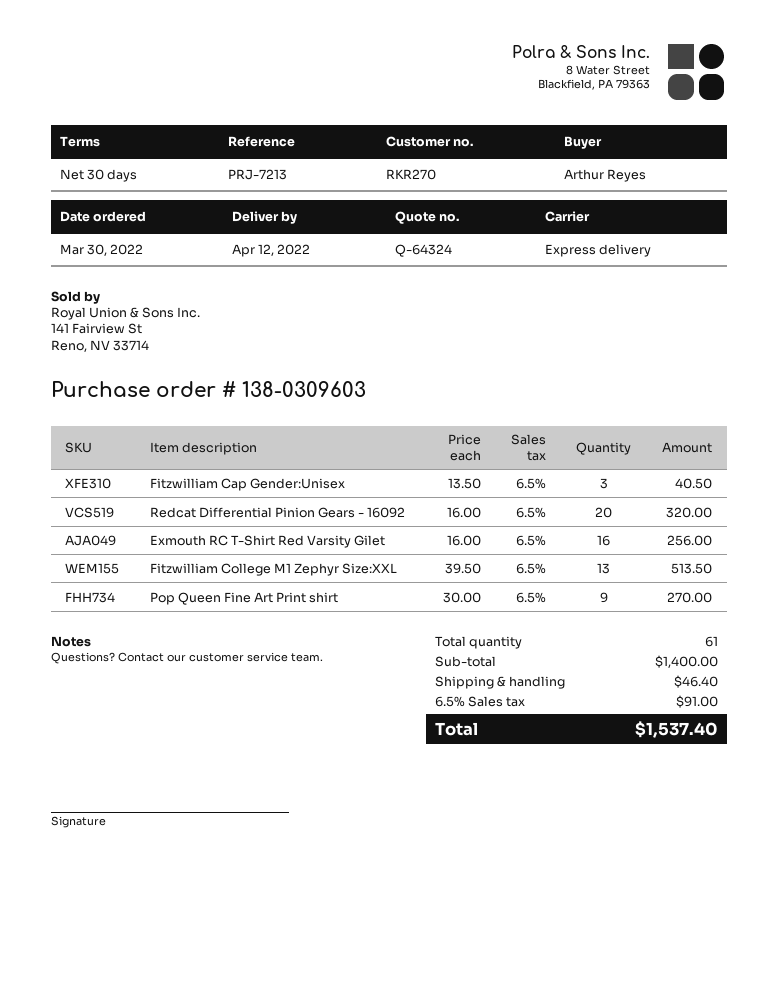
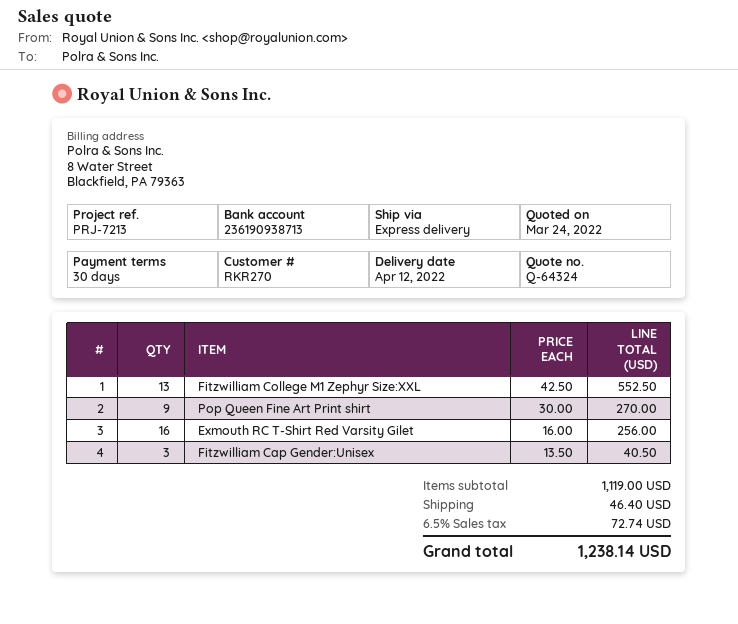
Redcat Differential Pinion Gears - 16092: 20 x 16.00 = 320.00 -> none
Fitzwilliam College M1 Zephyr Size:XXL: 13 x 39.50 = 513.50 -> 13 x 42.50 = 552.50
subtotal: 1400.00 -> 1119.00
tax: 6.5% = 91.00 -> 6.5% = 72.74
total: 1537.40 -> 1238.14

